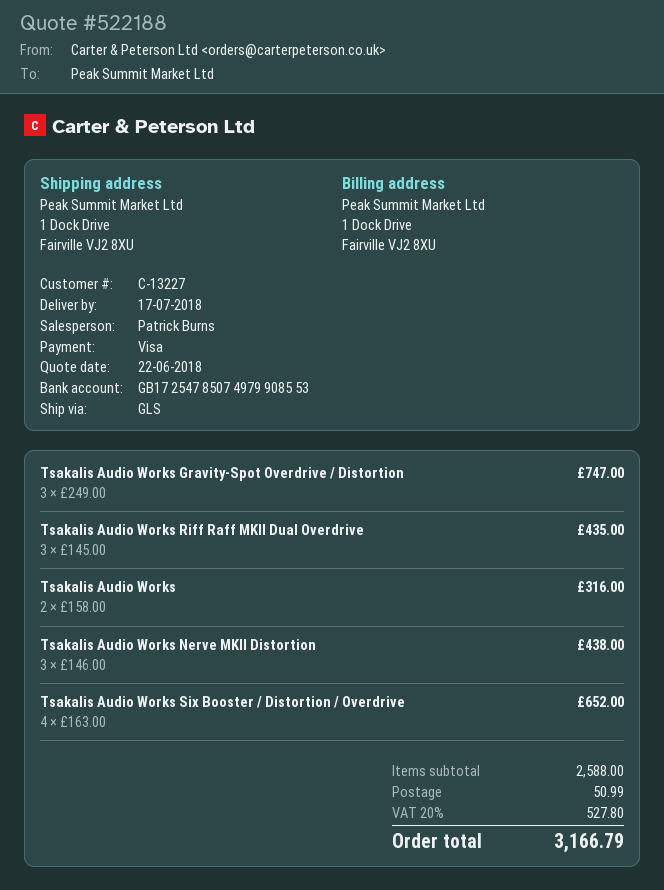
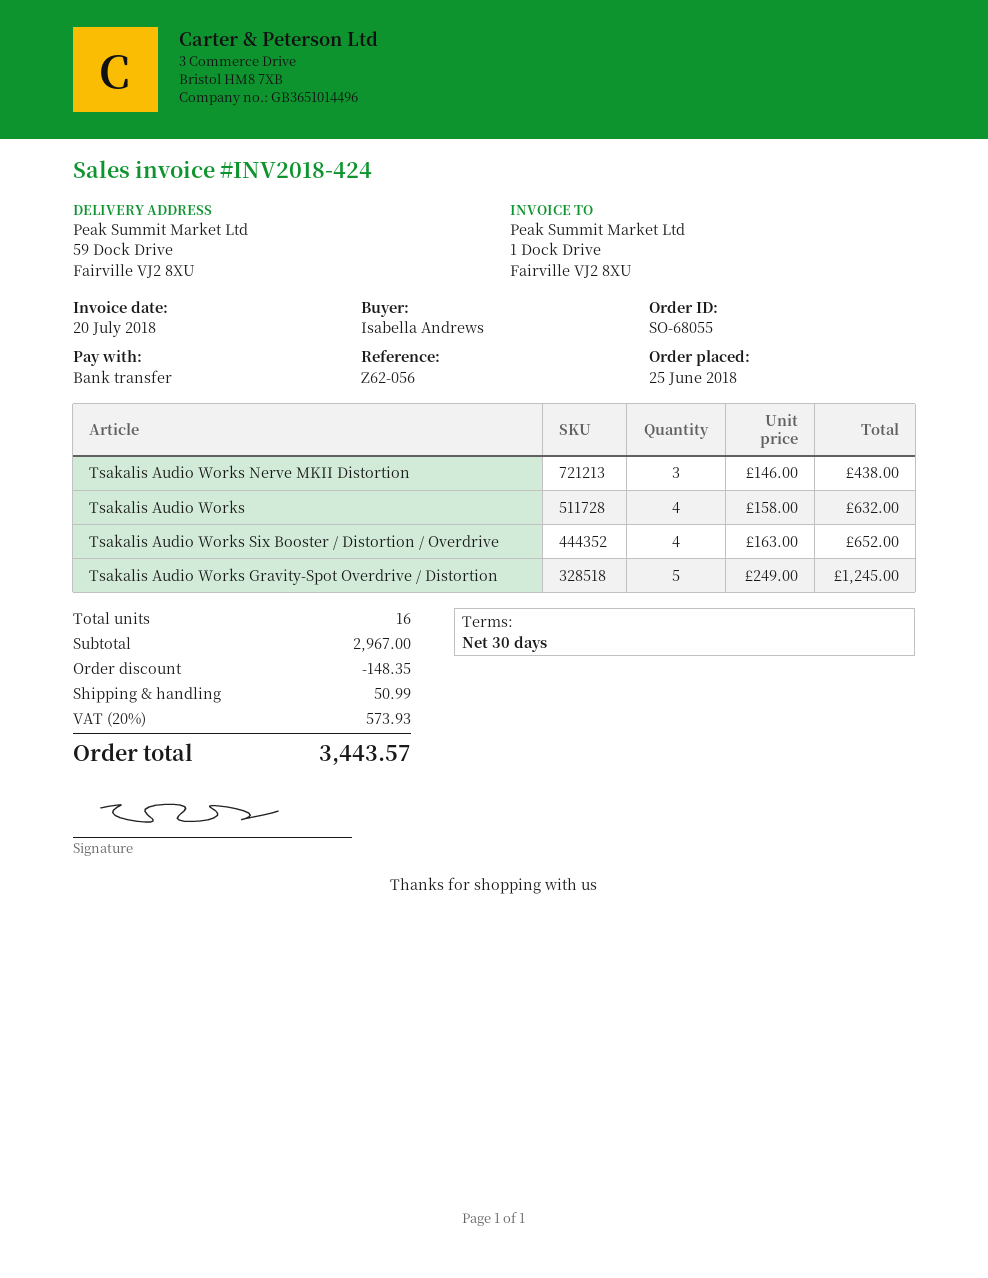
payment method: Visa -> bank transfer
ship to: 1 Dock Drive, Fairville VJ2 8XU -> 59 Dock Drive, Fairville VJ2 8XU
Tsakalis Audio Works Gravity-Spot Overdrive / Distortion: 3 x 249.00 = 747.00 -> 5 x 249.00 = 1245.00
Tsakalis Audio Works Riff Raff MKII Dual Overdrive: 3 x 145.00 = 435.00 -> none
Tsakalis Audio Works: 2 x 158.00 = 316.00 -> 4 x 158.00 = 632.00
subtotal: 2588.00 -> 2967.00
discount: none -> 148.35
tax: 20% = 527.80 -> 20% = 573.93
total: 3166.79 -> 3443.57

